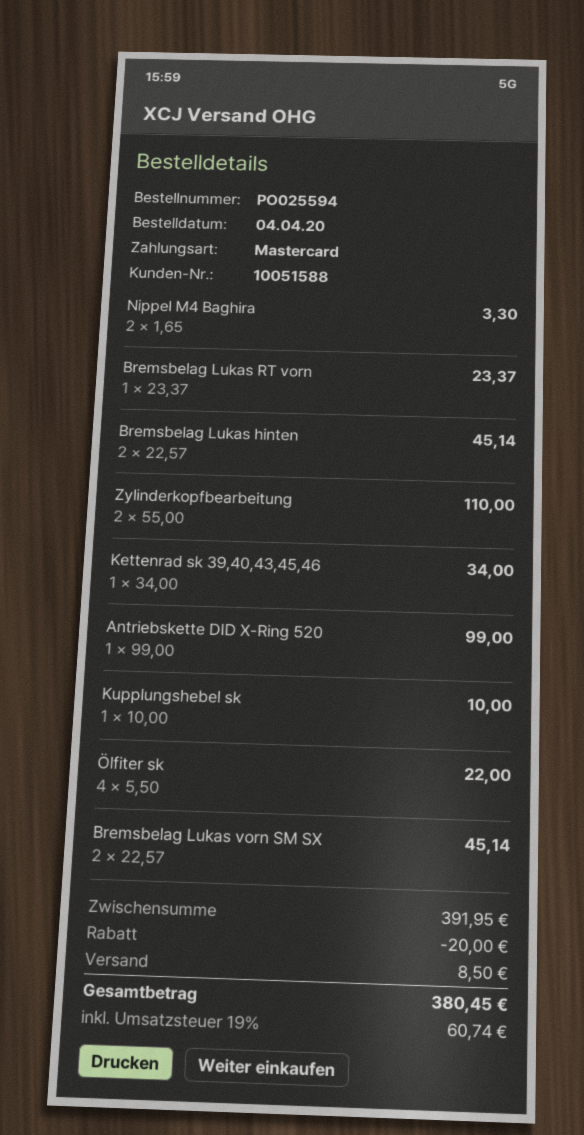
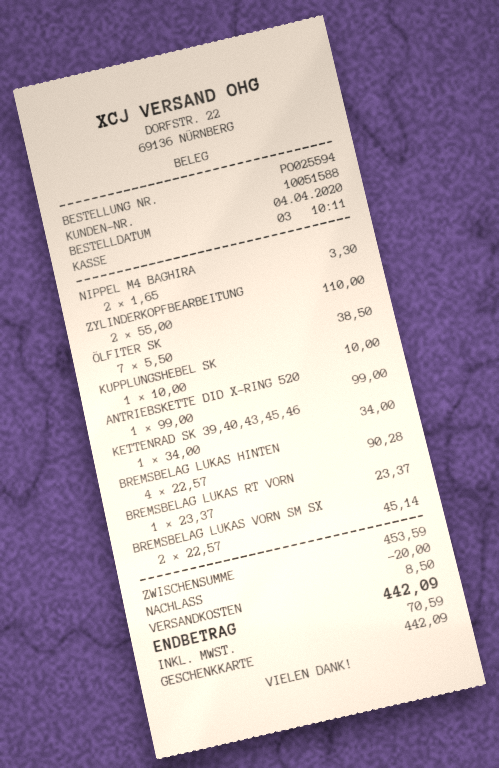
payment method: Mastercard -> gift card
Bremsbelag Lukas hinten: 2 x 22.57 = 45.14 -> 4 x 22.57 = 90.28
Ölfiter sk: 4 x 5.50 = 22.00 -> 7 x 5.50 = 38.50
subtotal: 391.95 -> 453.59
tax: 60.74 -> 70.59
total: 380.45 -> 442.09

